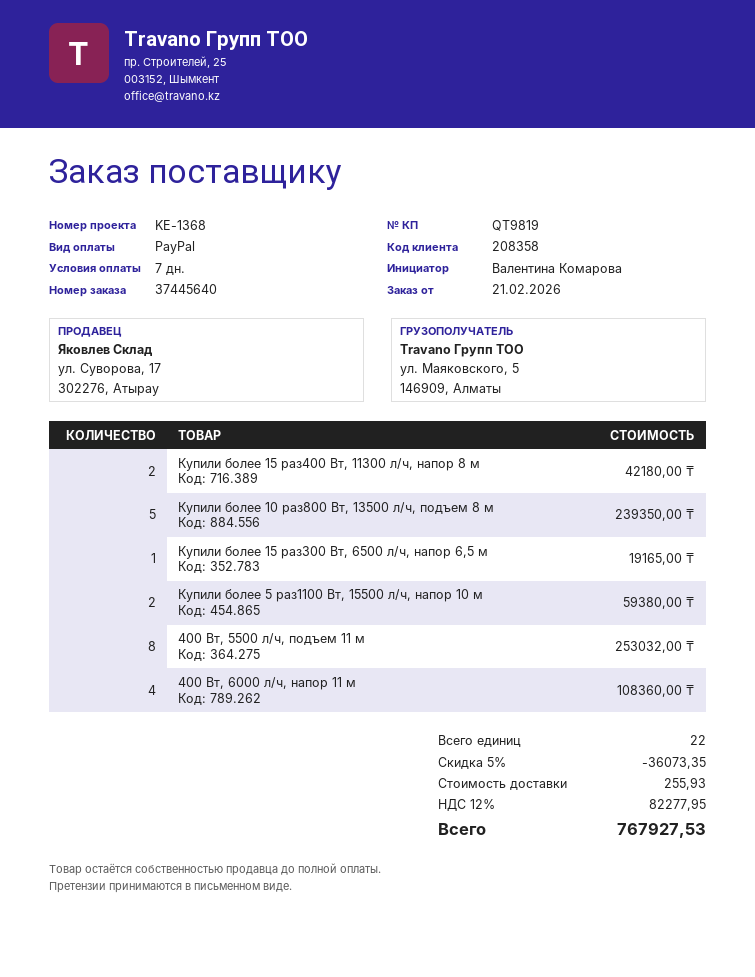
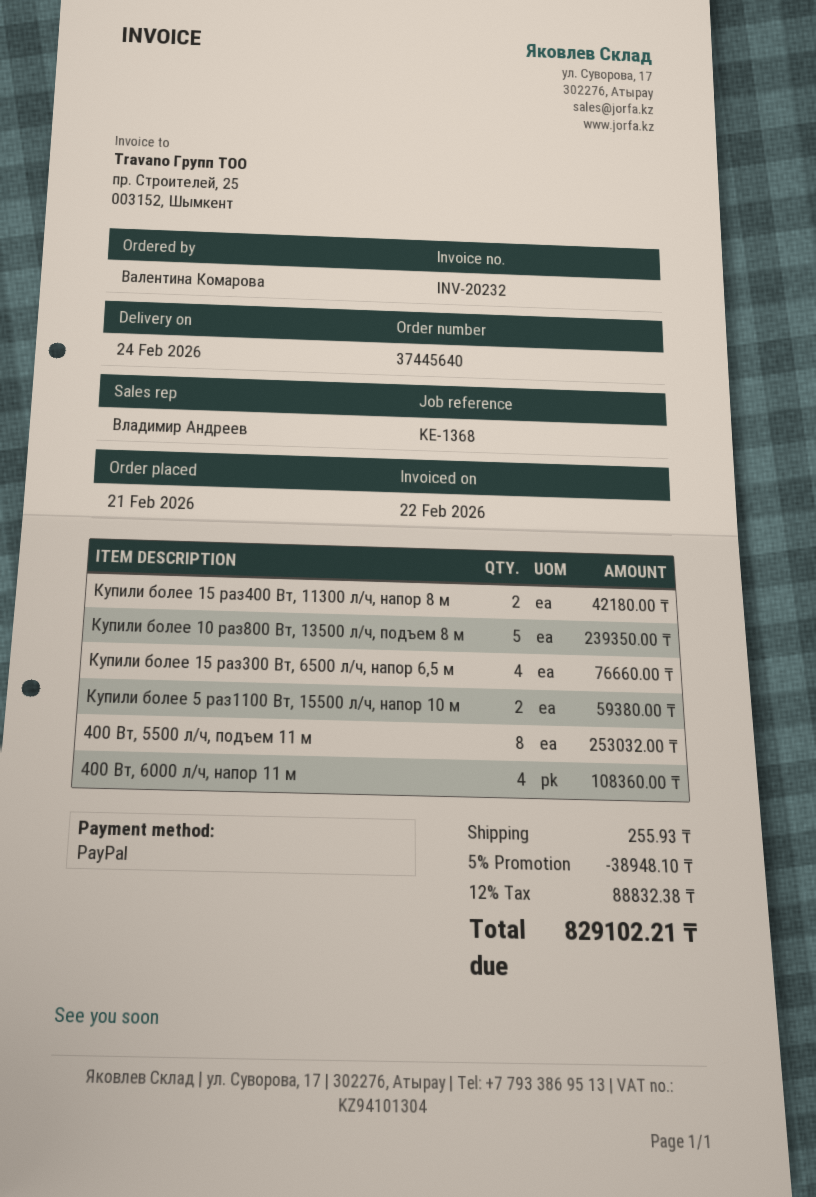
Купили более 15 раз300 Вт, 6500 л/ч, напор 6,5 м: 1 for 19165.00 -> 4 for 76660.00
discount: 5% = 36073.35 -> 5% = 38948.10
tax: 12% = 82277.95 -> 12% = 88832.38
total: 767927.53 -> 829102.21

